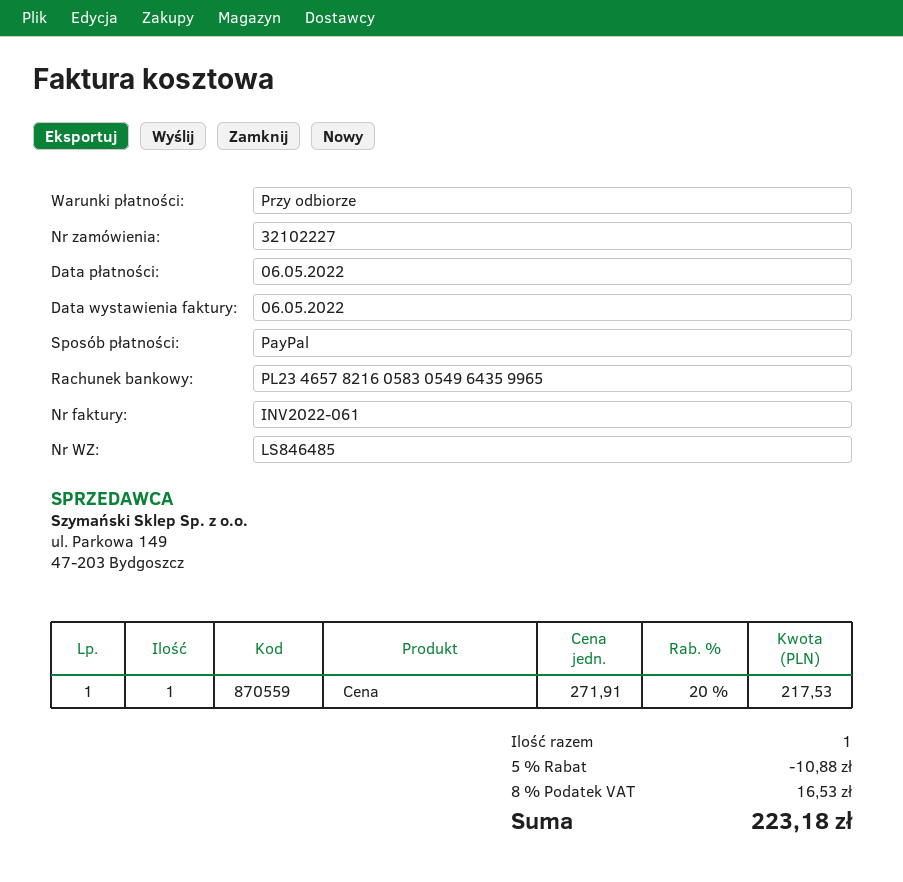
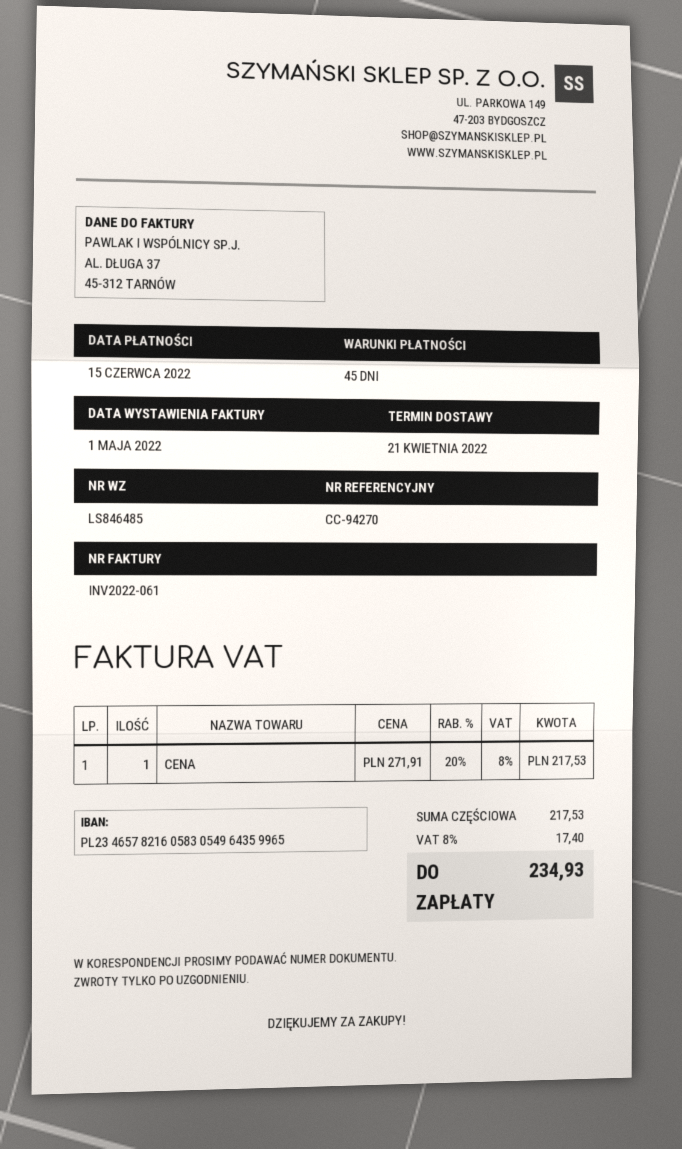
invoice date: 2022-05-06 -> 2022-05-01
payment terms: on receipt -> 45 days
due date: 2022-05-06 -> 2022-06-15
discount: 5% = 10.88 -> none
tax: 8% = 16.53 -> 8% = 17.40
total: 223.18 -> 234.93

